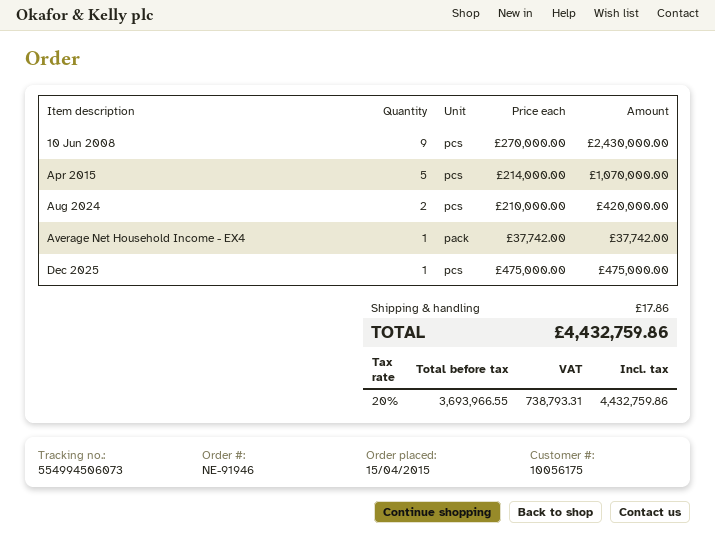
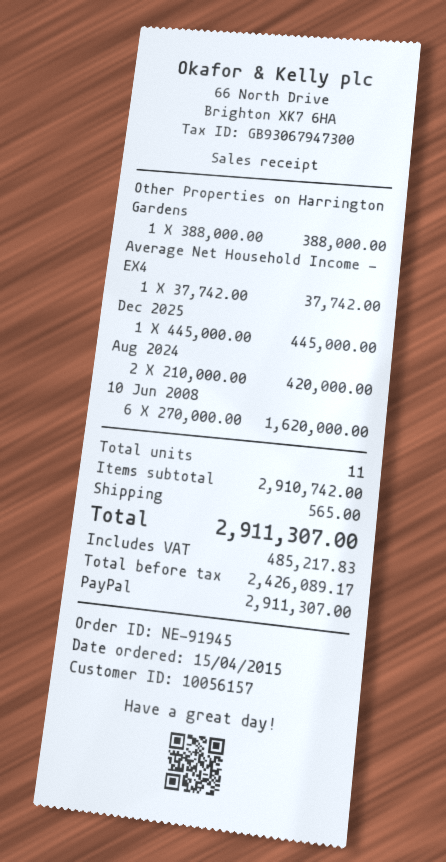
order number: NE-91946 -> NE-91945
customer number: 10056175 -> 10056157
10 Jun 2008: 9 x 270000.00 = 2430000.00 -> 6 x 270000.00 = 1620000.00
Apr 2015: 5 x 214000.00 = 1070000.00 -> none
Dec 2025: 1 x 475000.00 = 475000.00 -> 1 x 445000.00 = 445000.00
Other Properties on Harrington Gardens: none -> 1 x 388000.00 = 388000.00
shipping: 17.86 -> 565.00
net: 3693966.55 -> 2426089.17
tax: 738793.31 -> 485217.83
total: 4432759.86 -> 2911307.00

